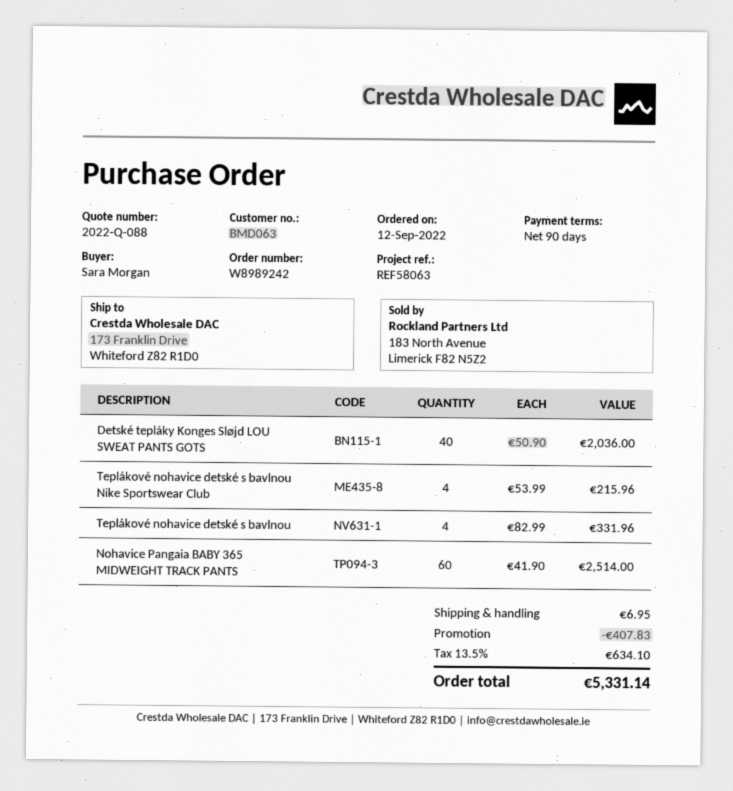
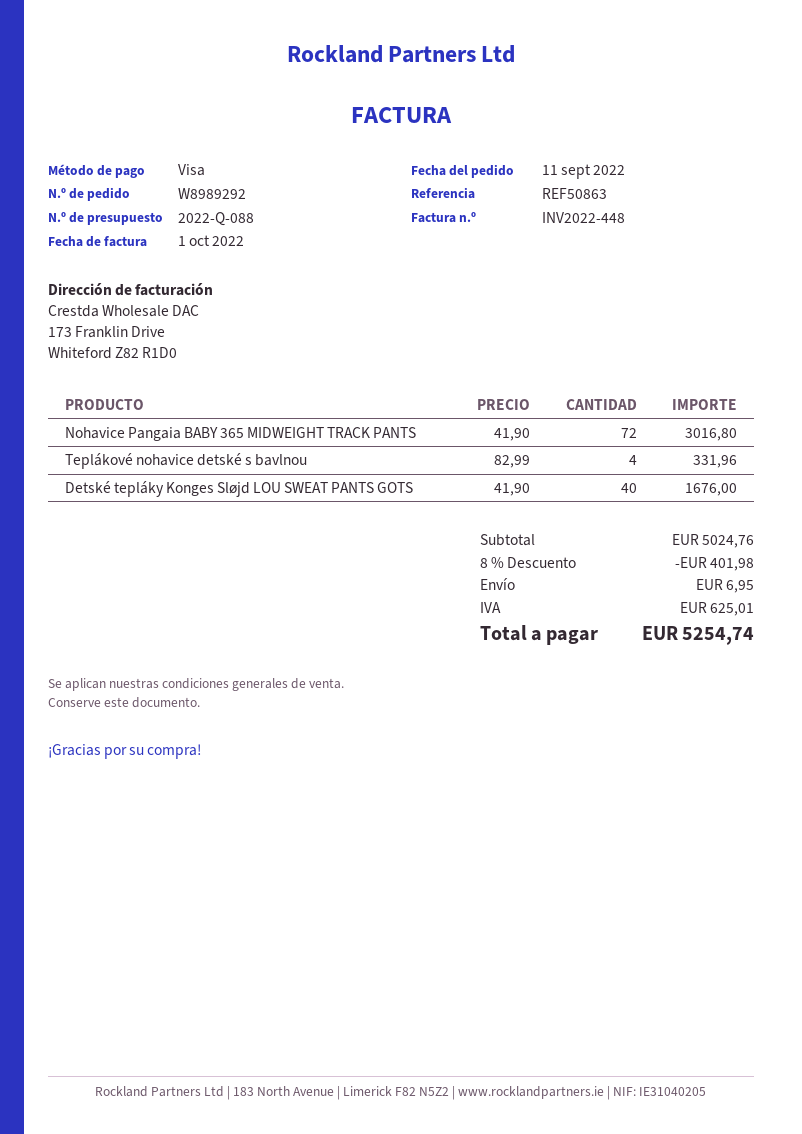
order number: W8989242 -> W8989292
order date: 2022-09-12 -> 2022-09-11
reference: REF58063 -> REF50863
Detské tepláky Konges Sløjd LOU SWEAT PANTS GOTS: 40 x 50.90 = 2036.00 -> 40 x 41.90 = 1676.00
Teplákové nohavice detské s bavlnou Nike Sportswear Club: 4 x 53.99 = 215.96 -> none
Nohavice Pangaia BABY 365 MIDWEIGHT TRACK PANTS: 60 x 41.90 = 2514.00 -> 72 x 41.90 = 3016.80
discount: 407.83 -> 401.98
tax: 634.10 -> 625.01
total: 5331.14 -> 5254.74

